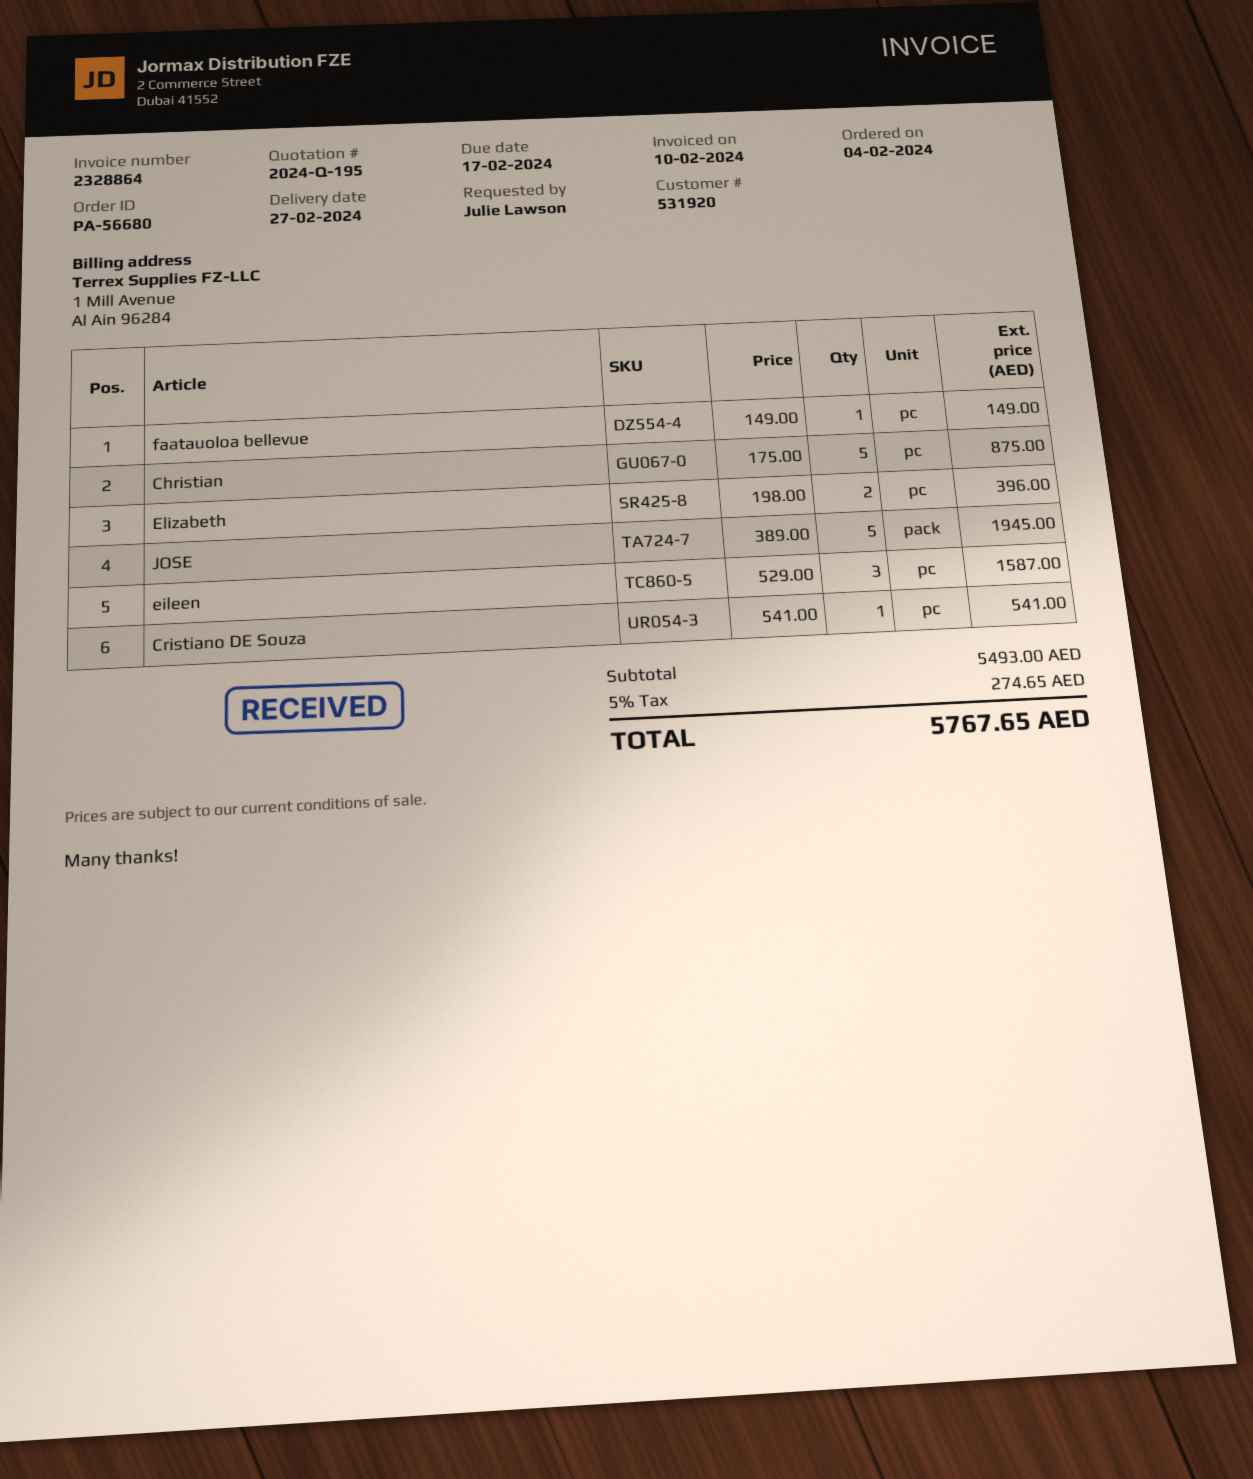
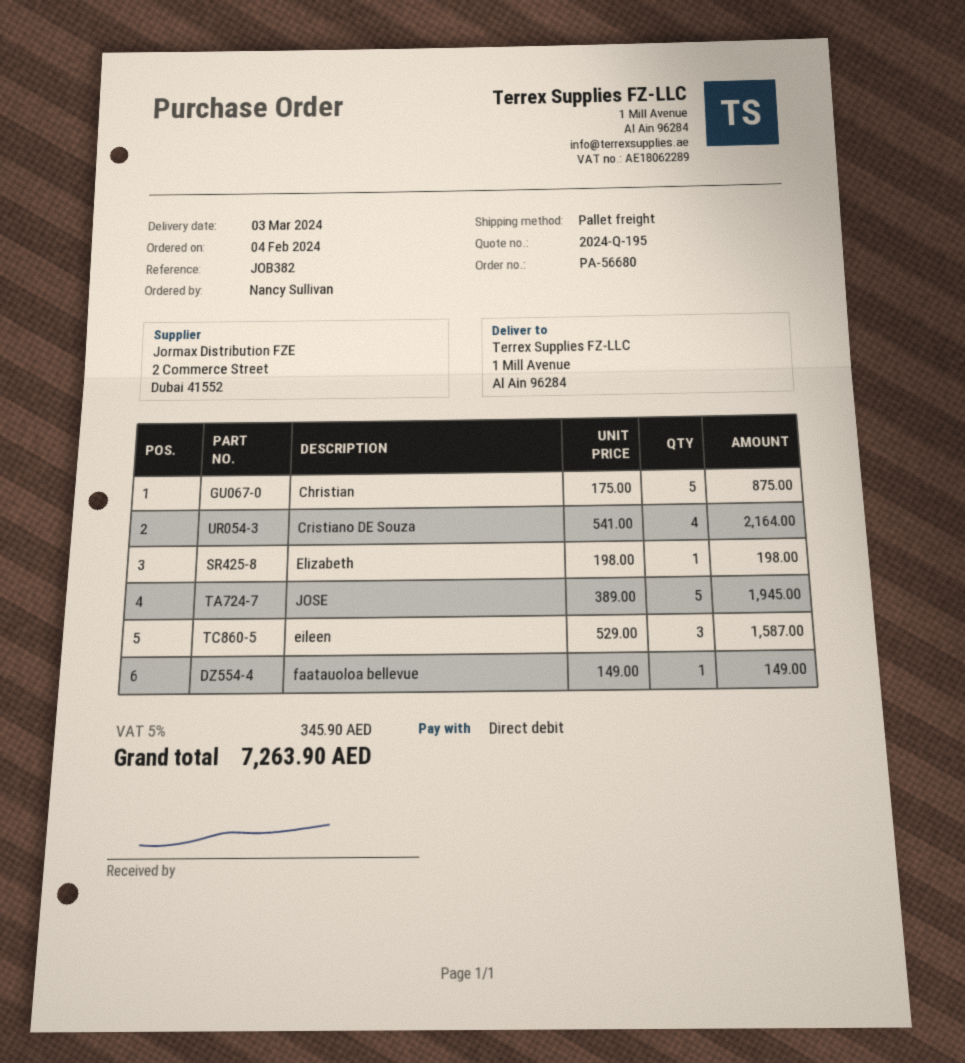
delivery date: 2024-02-27 -> 2024-03-03
ordered by: Julie Lawson -> Nancy Sullivan
Elizabeth: 2 x 198.00 = 396.00 -> 1 x 198.00 = 198.00
Cristiano DE Souza: 1 x 541.00 = 541.00 -> 4 x 541.00 = 2164.00
tax: 5% = 274.65 -> 5% = 345.90
total: 5767.65 -> 7263.90

